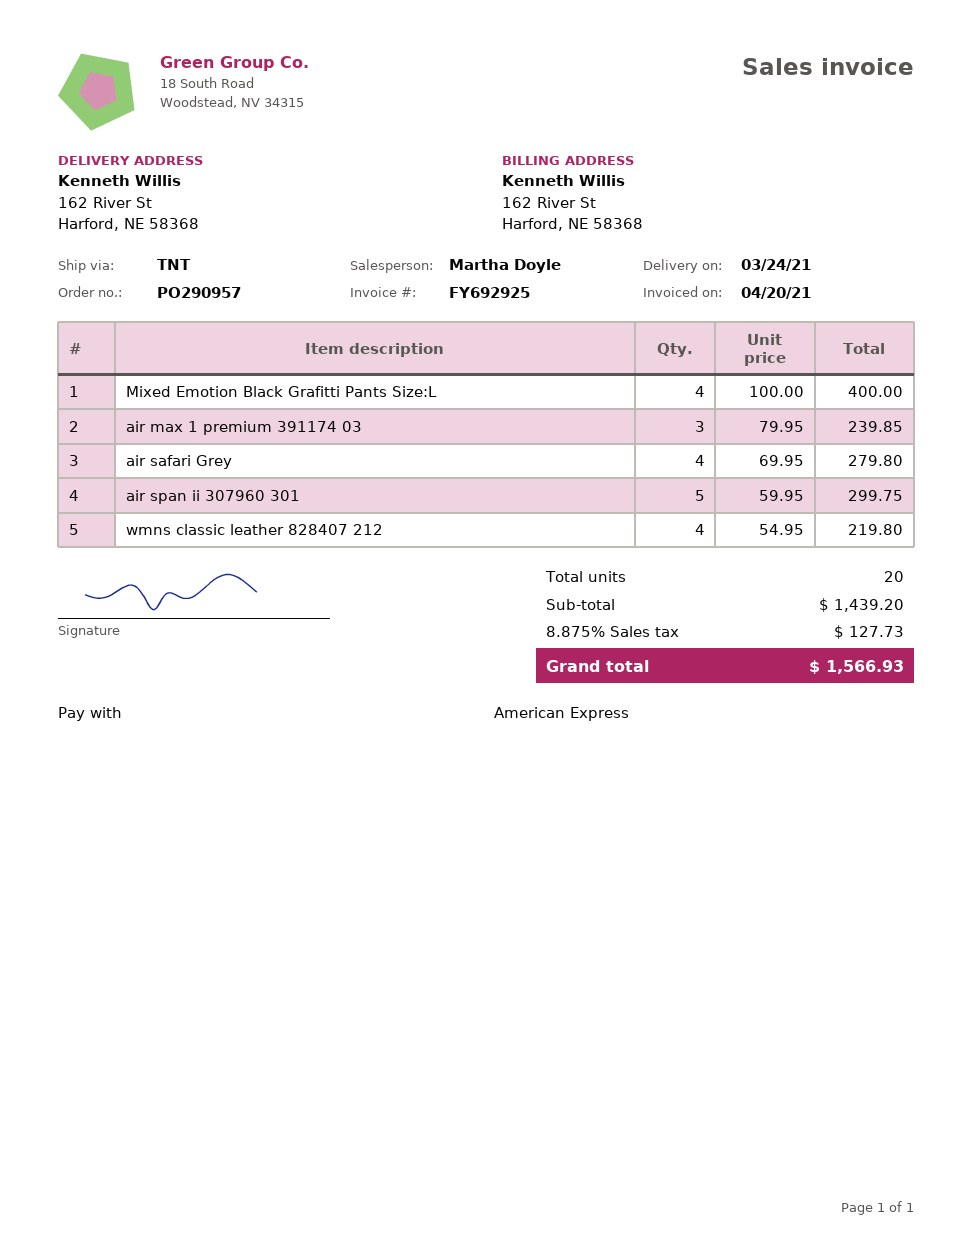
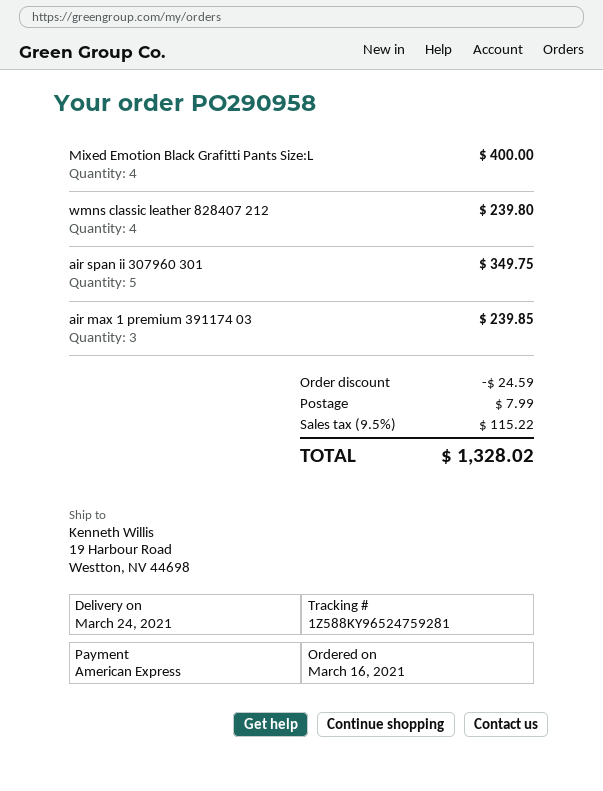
order number: PO290957 -> PO290958
ship to: 162 River St, Harford, NE 58368 -> 19 Harbour Road, Westton, NV 44698
air safari Grey: 4 for 279.80 -> none
air span ii 307960 301: 5 for 299.75 -> 5 for 349.75
wmns classic leather 828407 212: 4 for 219.80 -> 4 for 239.80
discount: none -> 24.59
shipping: none -> 7.99
tax: 8.875% = 127.73 -> 9.5% = 115.22
total: 1566.93 -> 1328.02

